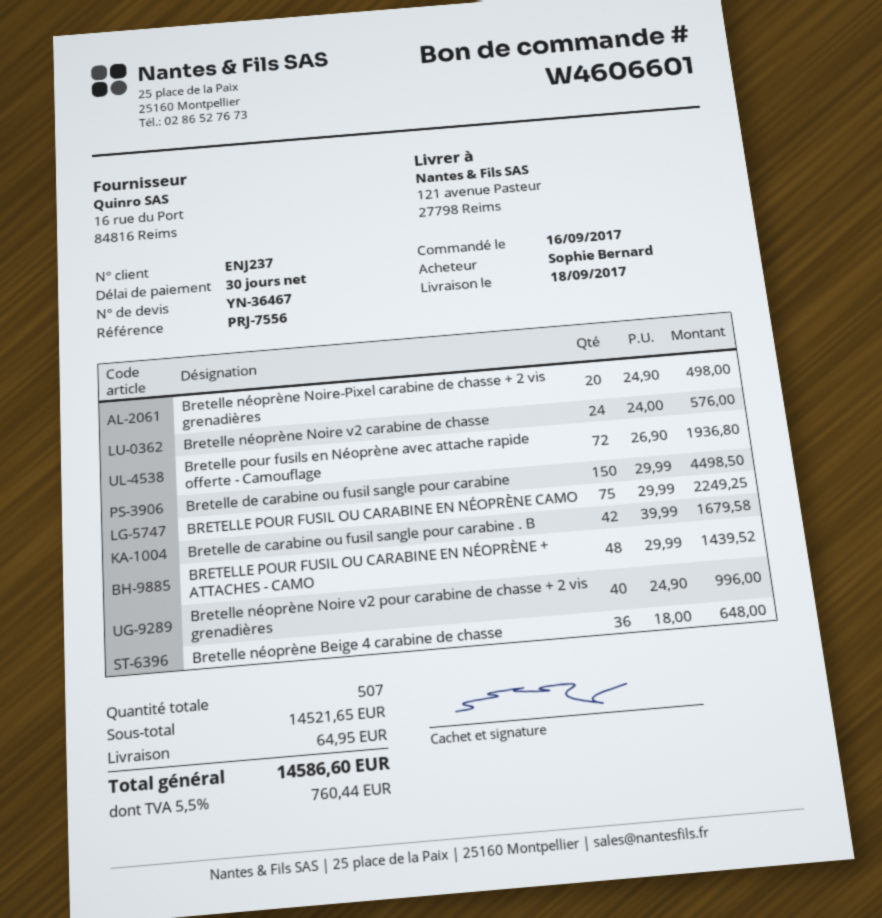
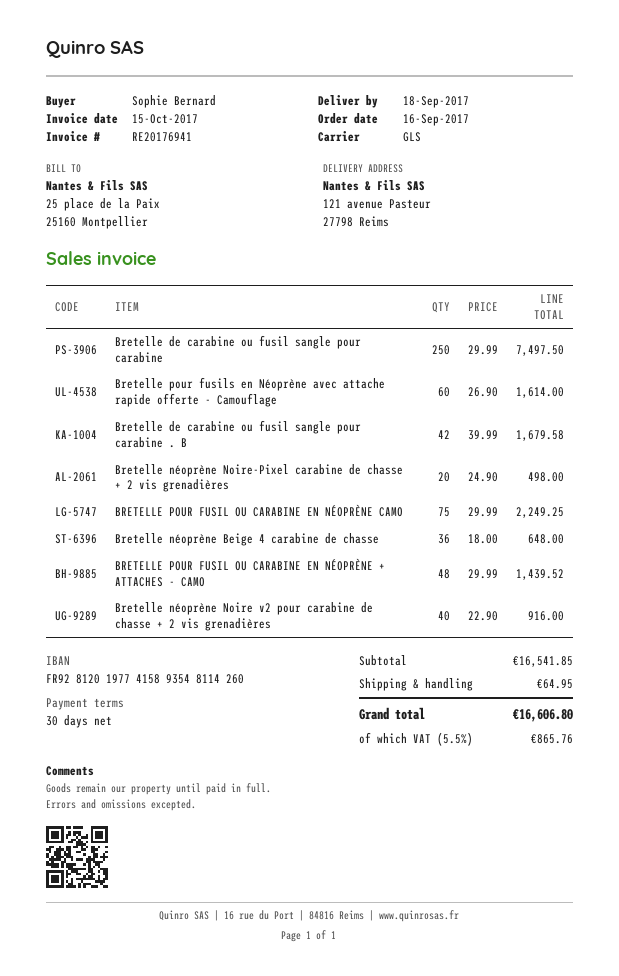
Bretelle néoprène Noire v2 carabine de chasse: 24 x 24.00 = 576.00 -> none
Bretelle pour fusils en Néoprène avec attache rapide offerte - Camouflage: 72 x 26.90 = 1936.80 -> 60 x 26.90 = 1614.00
Bretelle de carabine ou fusil sangle pour carabine: 150 x 29.99 = 4498.50 -> 250 x 29.99 = 7497.50
Bretelle néoprène Noire v2 pour carabine de chasse + 2 vis grenadières: 40 x 24.90 = 996.00 -> 40 x 22.90 = 916.00
subtotal: 14521.65 -> 16541.85
tax: 5.5% = 760.44 -> 5.5% = 865.76
total: 14586.60 -> 16606.80

